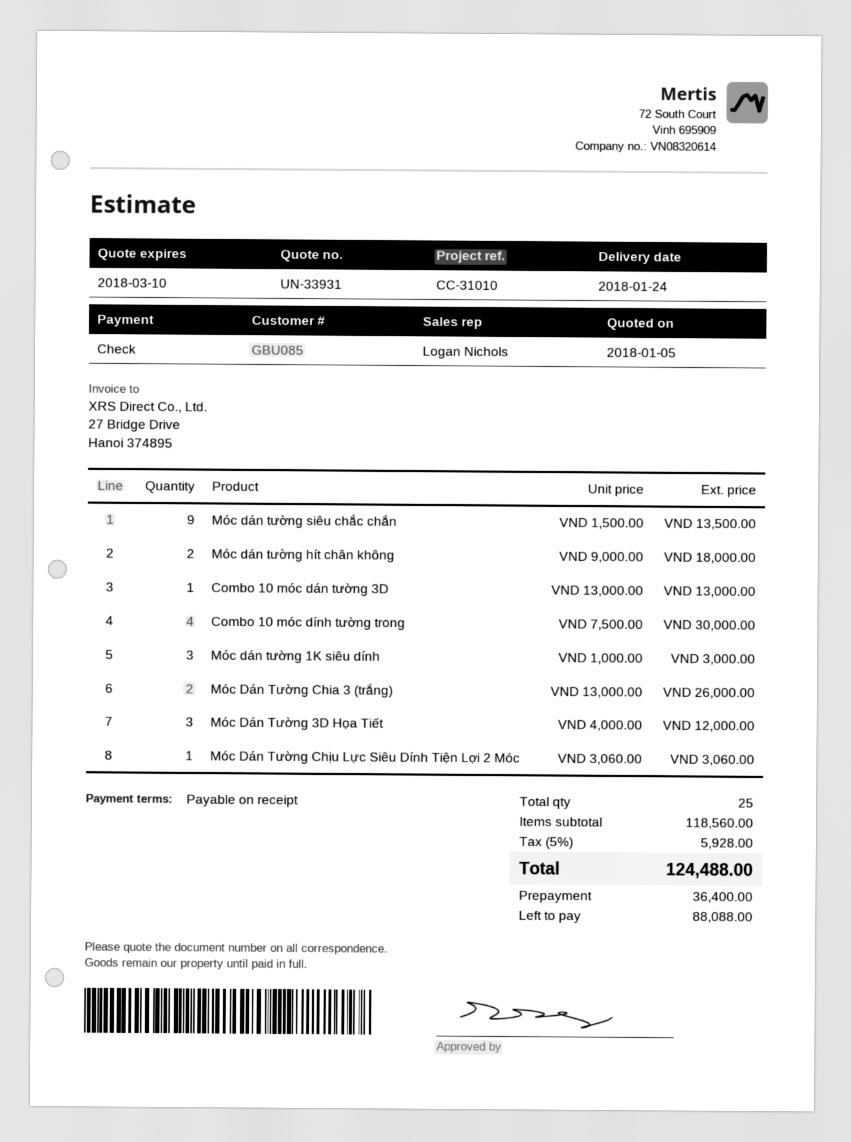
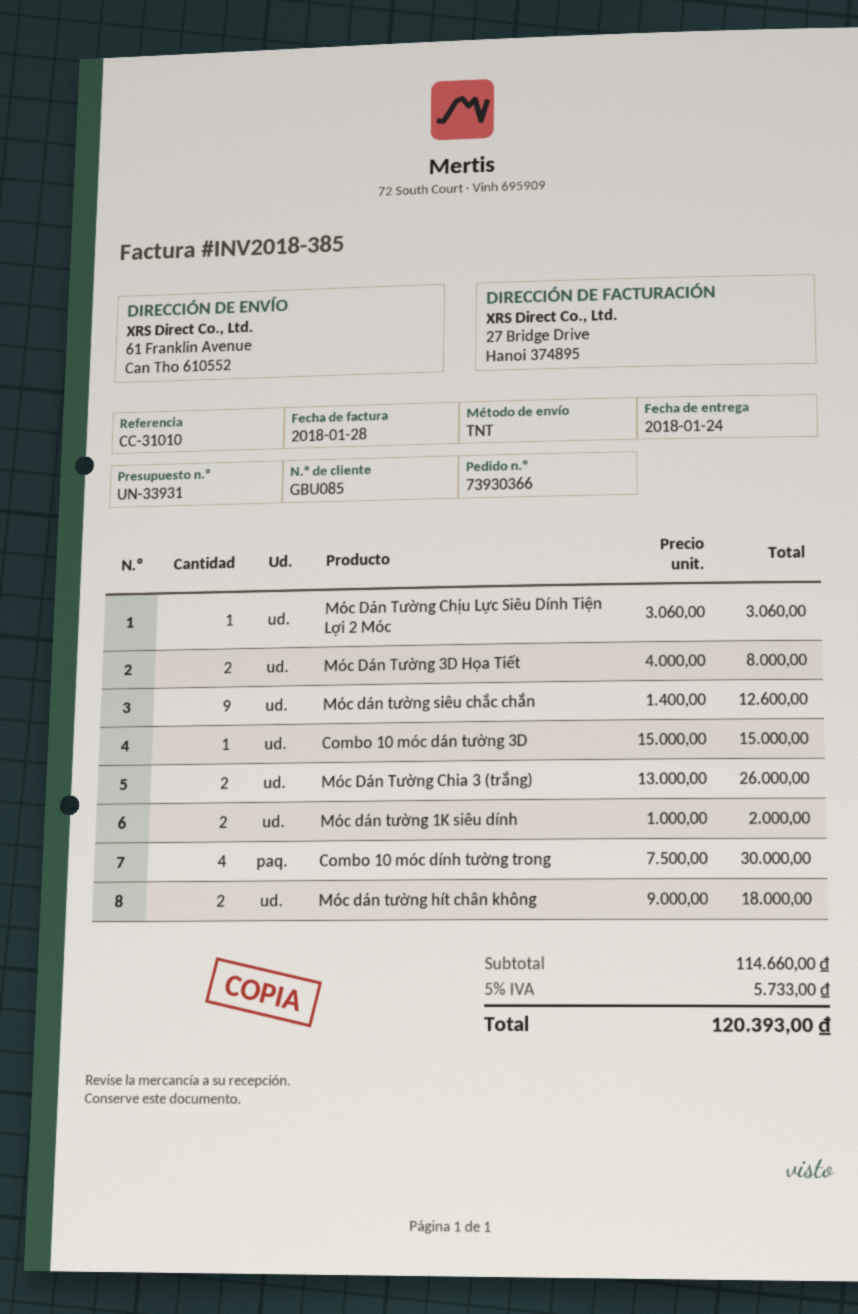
Móc dán tường siêu chắc chắn: 9 x 1500.00 = 13500.00 -> 9 x 1400.00 = 12600.00
Combo 10 móc dán tường 3D: 1 x 13000.00 = 13000.00 -> 1 x 15000.00 = 15000.00
Móc dán tường 1K siêu dính: 3 x 1000.00 = 3000.00 -> 2 x 1000.00 = 2000.00
Móc Dán Tường 3D Họa Tiết: 3 x 4000.00 = 12000.00 -> 2 x 4000.00 = 8000.00
subtotal: 118560.00 -> 114660.00
tax: 5% = 5928.00 -> 5% = 5733.00
total: 124488.00 -> 120393.00

